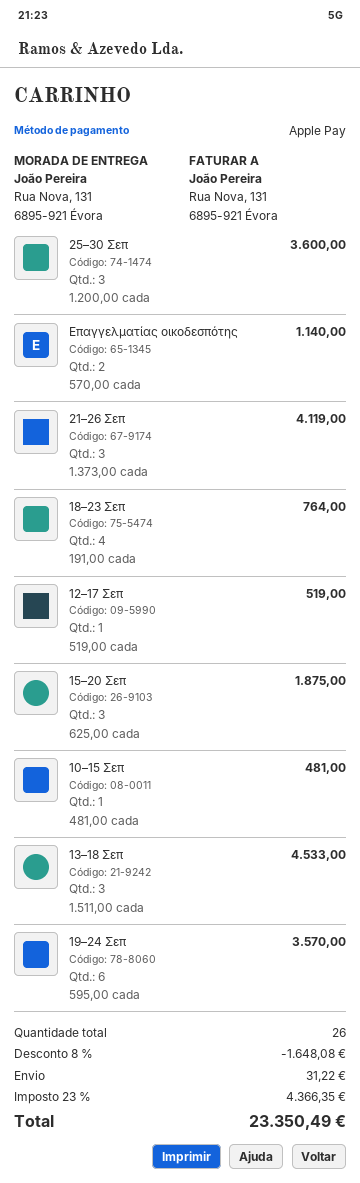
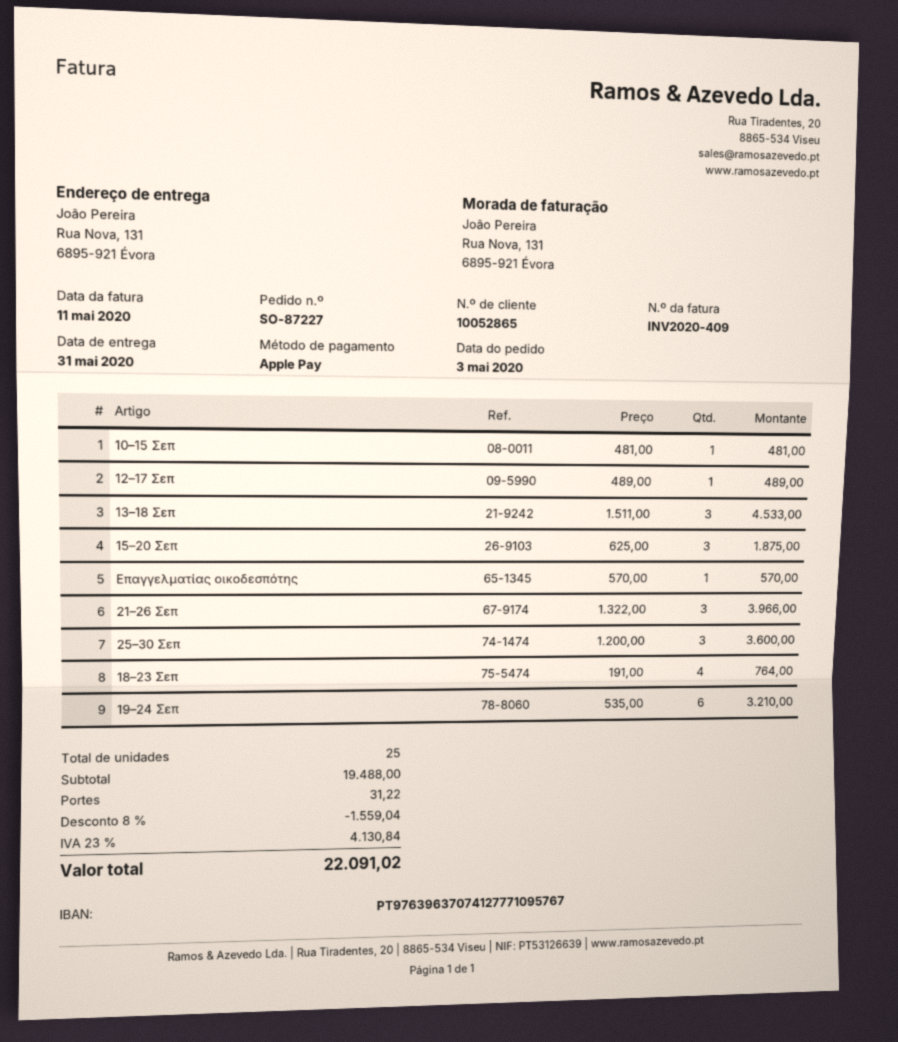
Επαγγελματίας οικοδεσπότης: 2 x 570.00 = 1140.00 -> 1 x 570.00 = 570.00
21–26 Σεπ: 3 x 1373.00 = 4119.00 -> 3 x 1322.00 = 3966.00
12–17 Σεπ: 1 x 519.00 = 519.00 -> 1 x 489.00 = 489.00
19–24 Σεπ: 6 x 595.00 = 3570.00 -> 6 x 535.00 = 3210.00
total quantity: 26 -> 25
discount: 8% = 1648.08 -> 8% = 1559.04
tax: 23% = 4366.35 -> 23% = 4130.84
total: 23350.49 -> 22091.02

